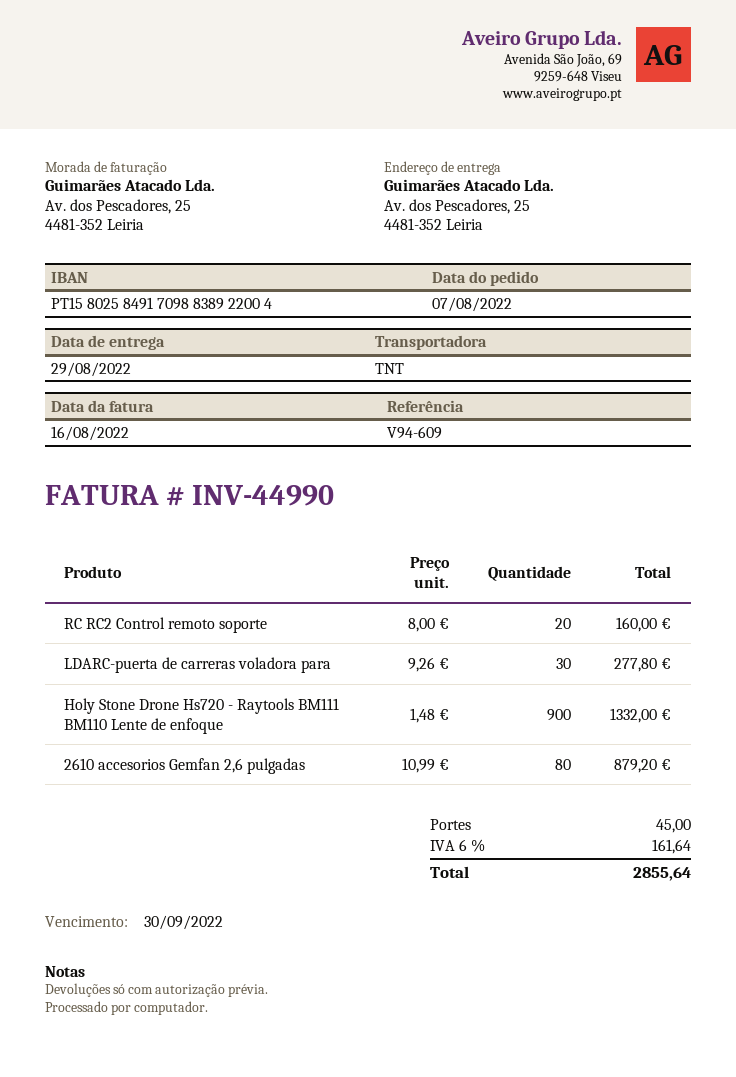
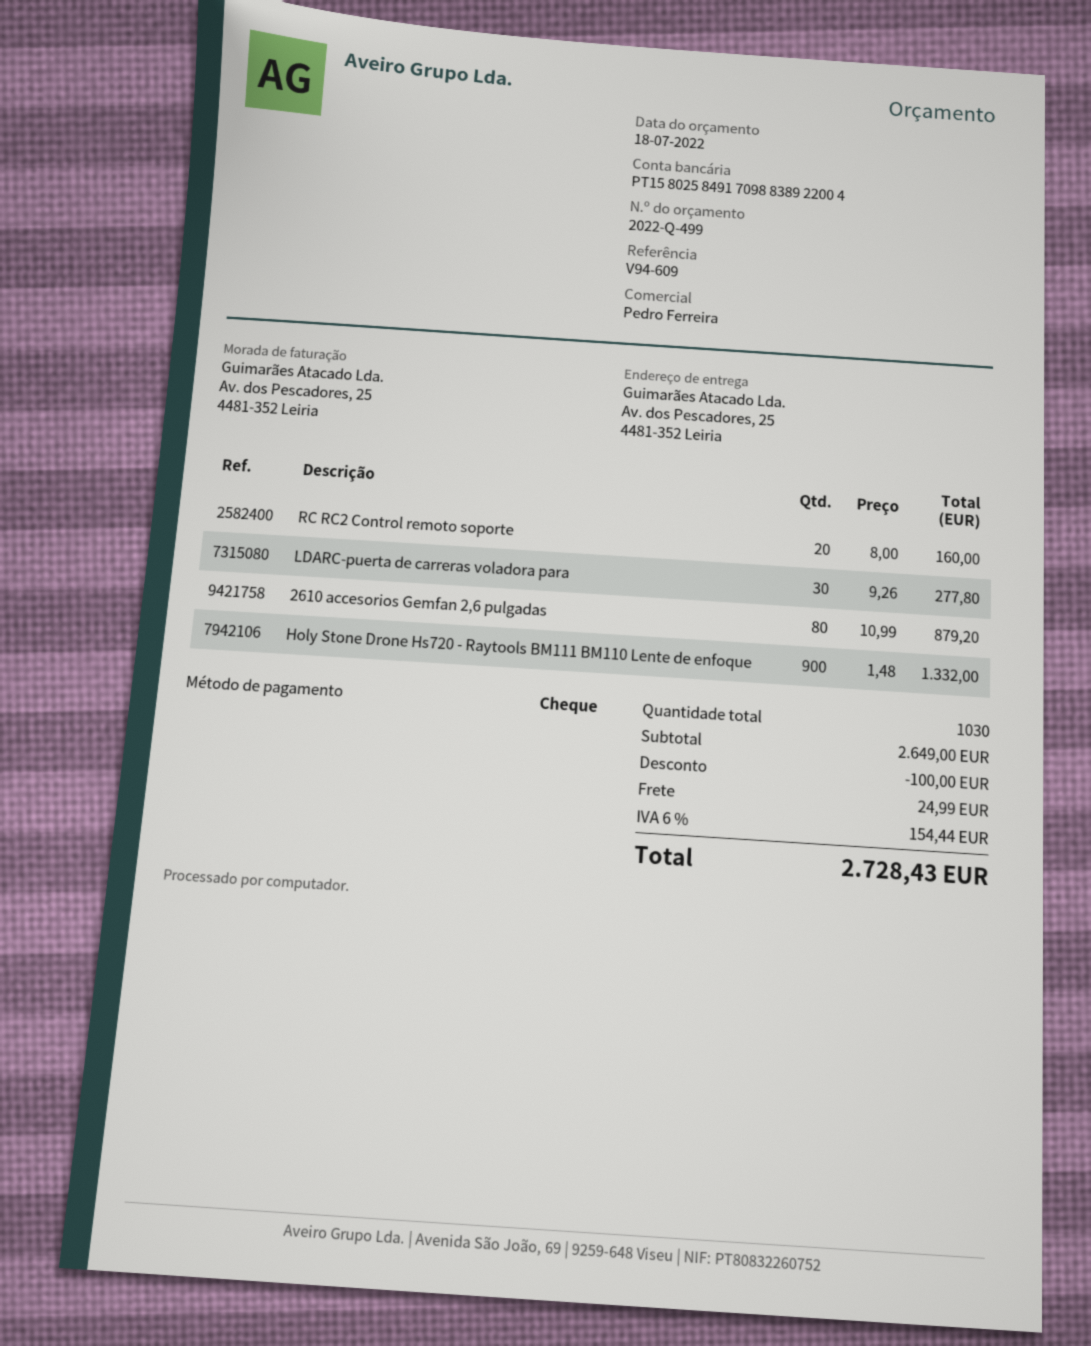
discount: none -> 100.00
shipping: 45.00 -> 24.99
tax: 6% = 161.64 -> 6% = 154.44
total: 2855.64 -> 2728.43

